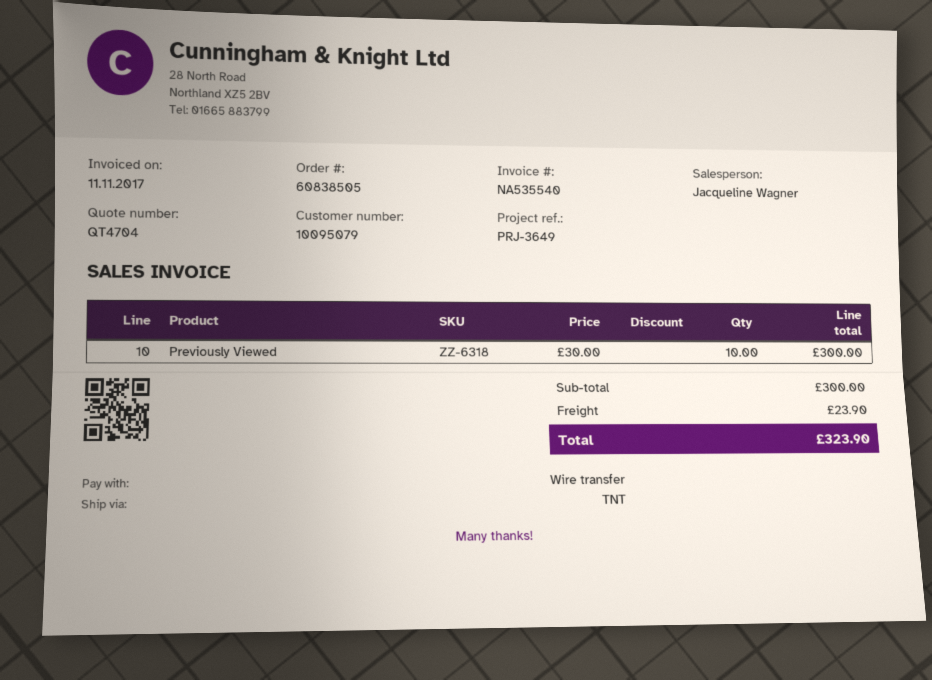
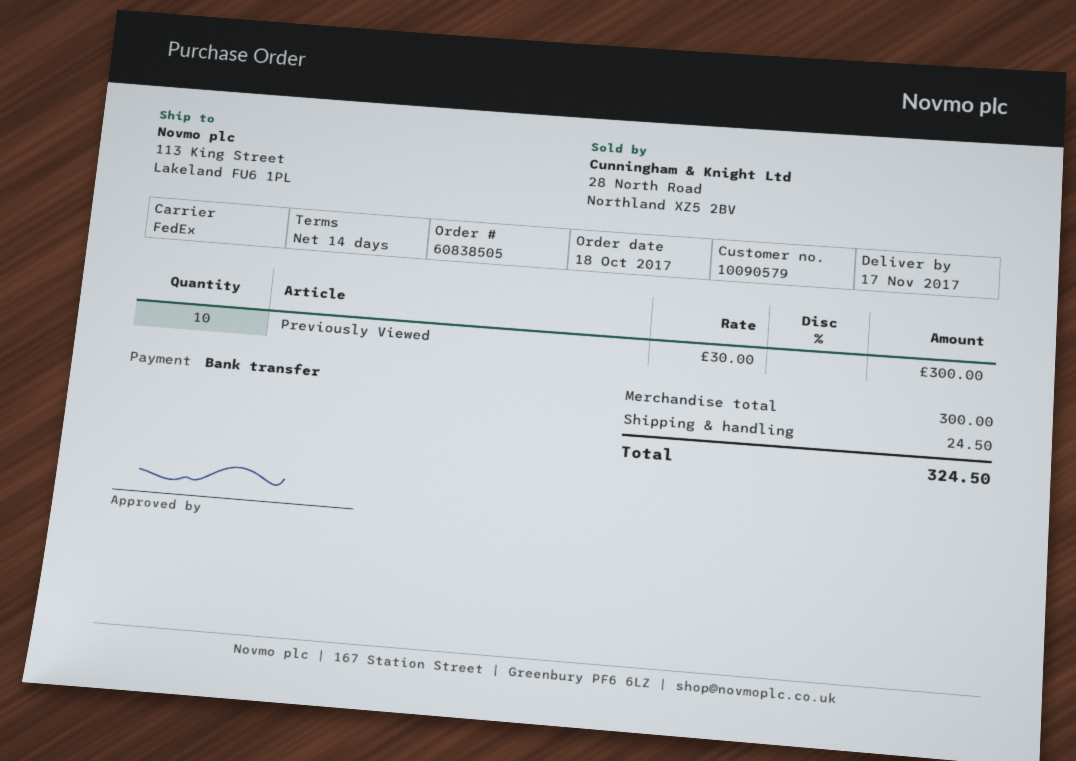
customer number: 10095079 -> 10090579
shipping method: TNT -> FedEx
shipping: 23.90 -> 24.50
total: 323.90 -> 324.50

